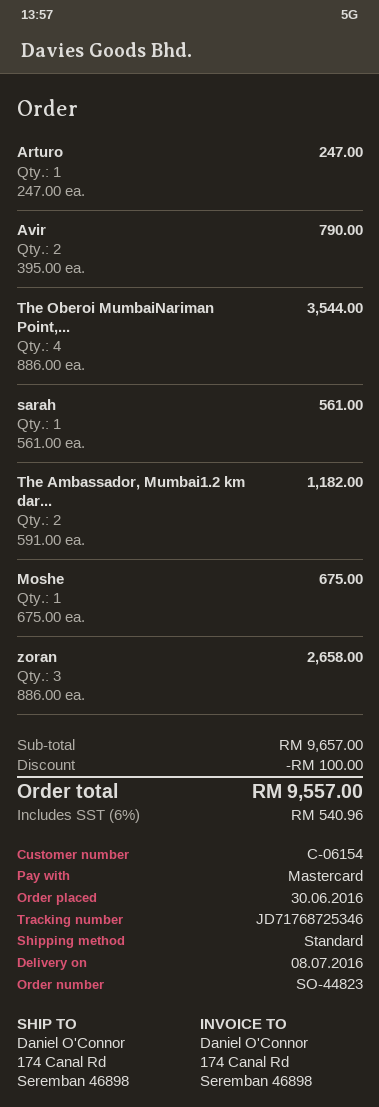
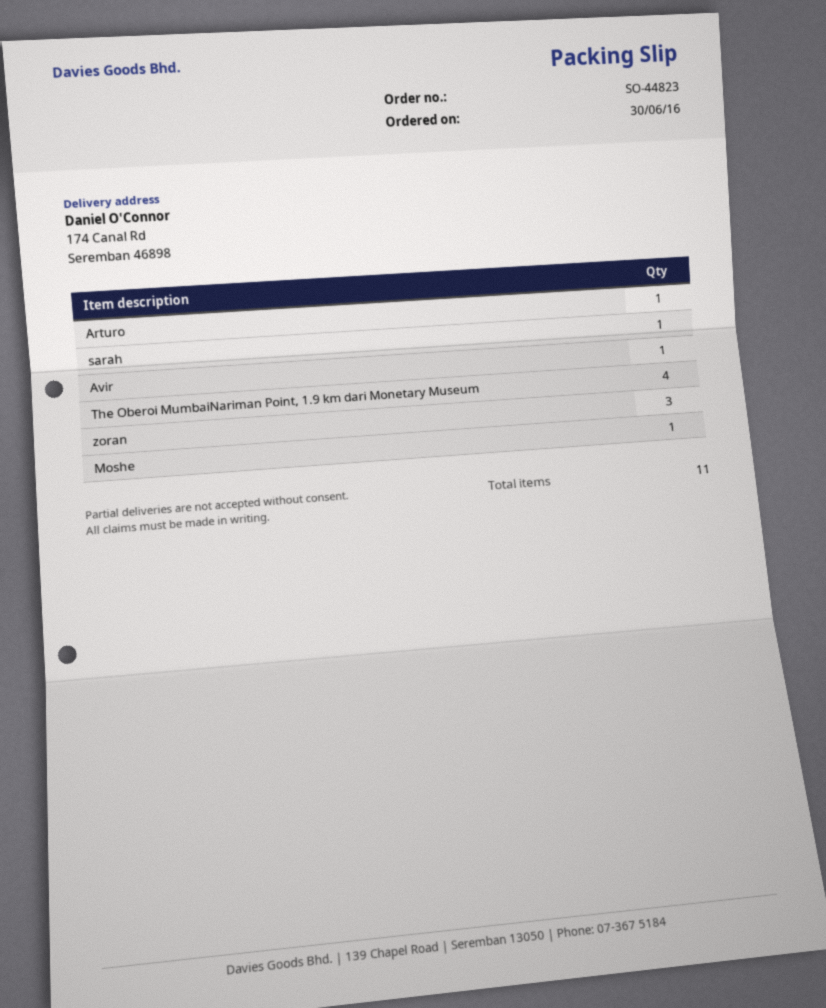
Avir: 2 -> 1
The Ambassador, Mumbai1.2 km dar...: 2 -> none

